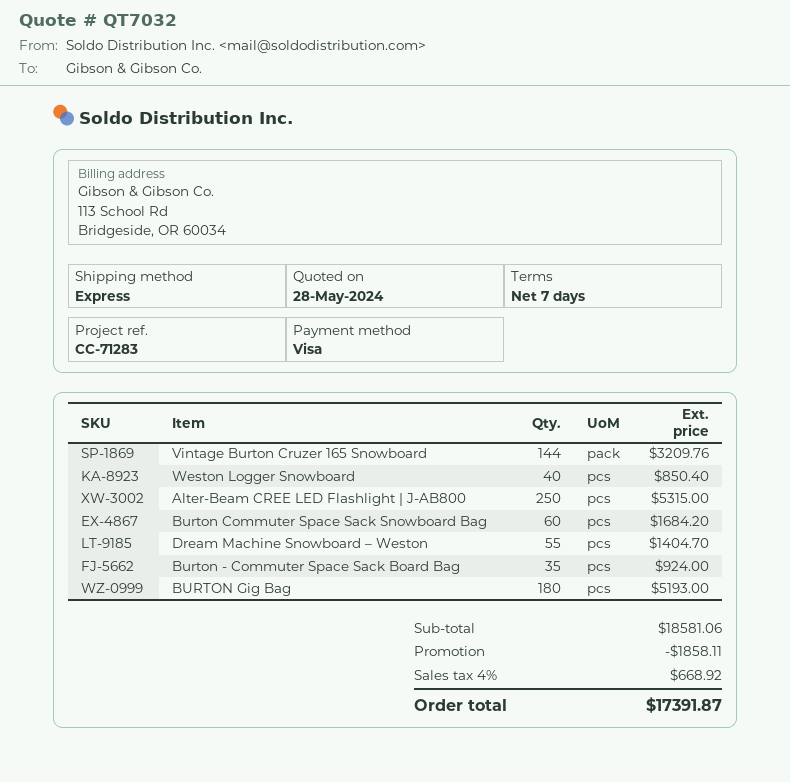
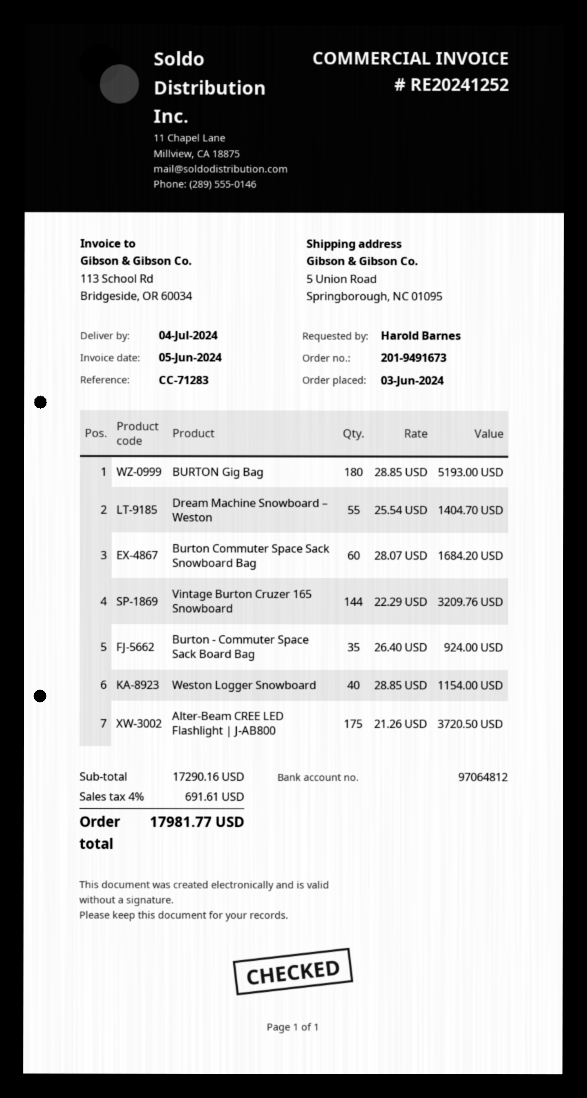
Weston Logger Snowboard: 40 for 850.40 -> 40 for 1154.00
Alter-Beam CREE LED Flashlight | J-AB800: 250 for 5315.00 -> 175 for 3720.50
subtotal: 18581.06 -> 17290.16
discount: 1858.11 -> none
tax: 4% = 668.92 -> 4% = 691.61
total: 17391.87 -> 17981.77

